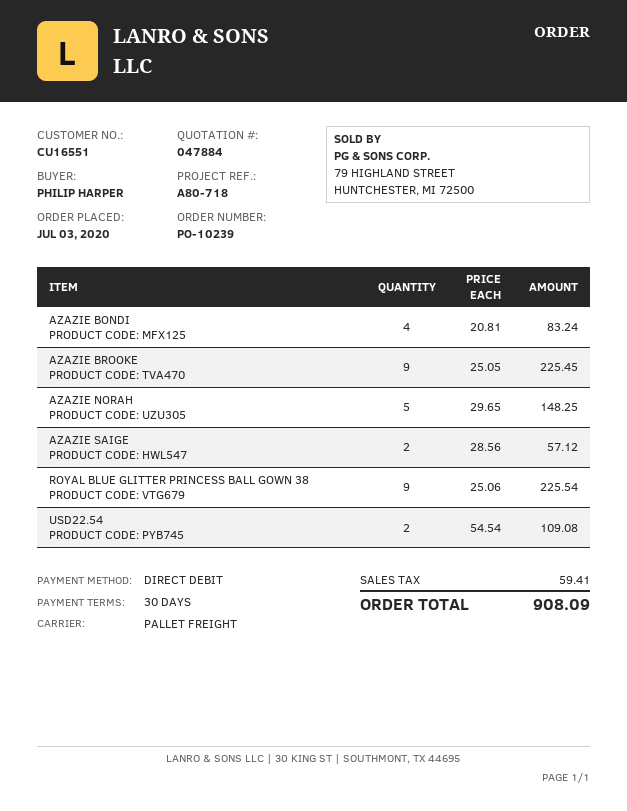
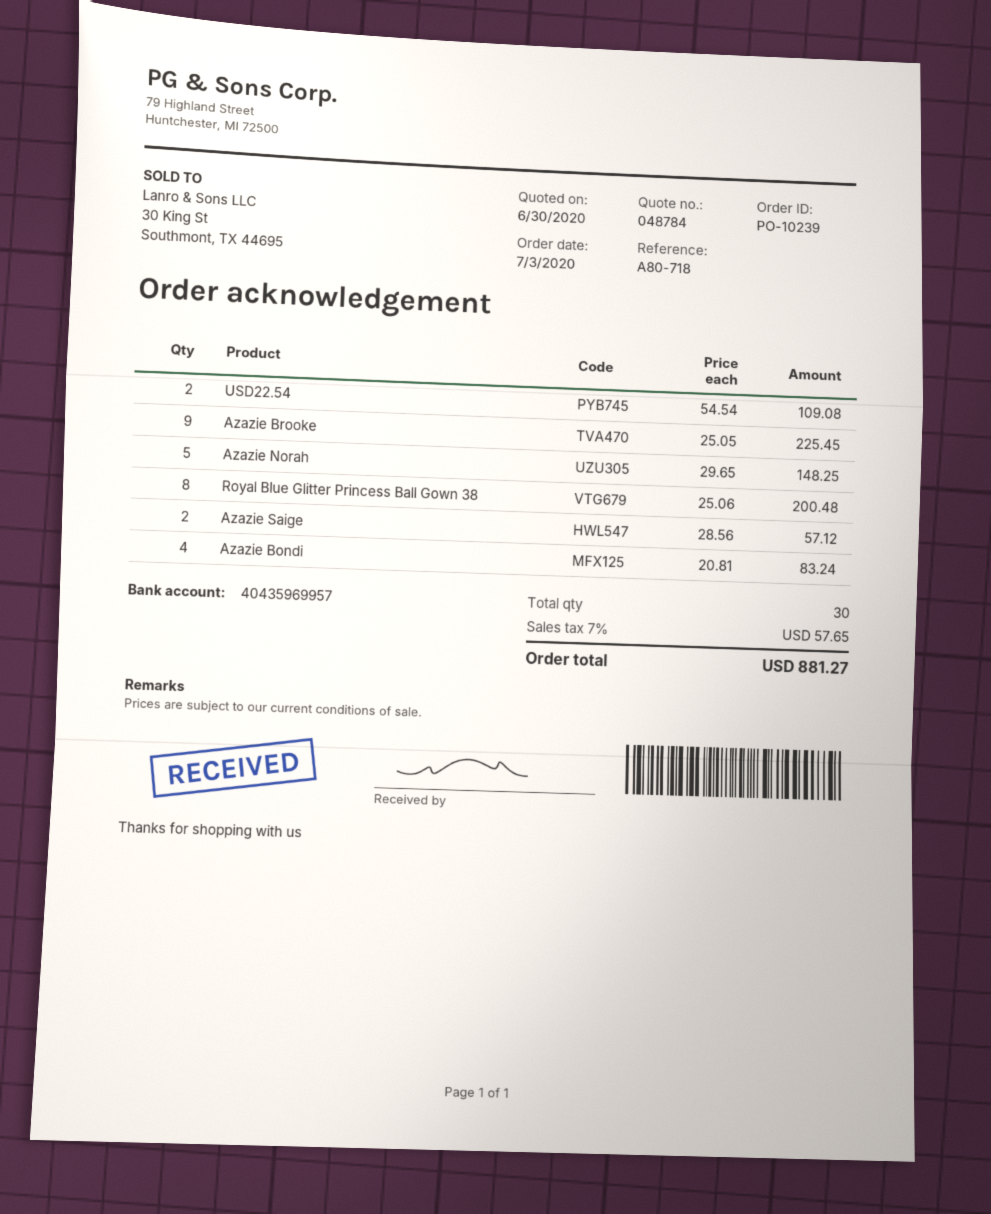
quote number: 047884 -> 048784
ROYAL BLUE GLITTER PRINCESS BALL GOWN 38: 9 x 25.06 = 225.54 -> 8 x 25.06 = 200.48
tax: 59.41 -> 57.65
total: 908.09 -> 881.27

